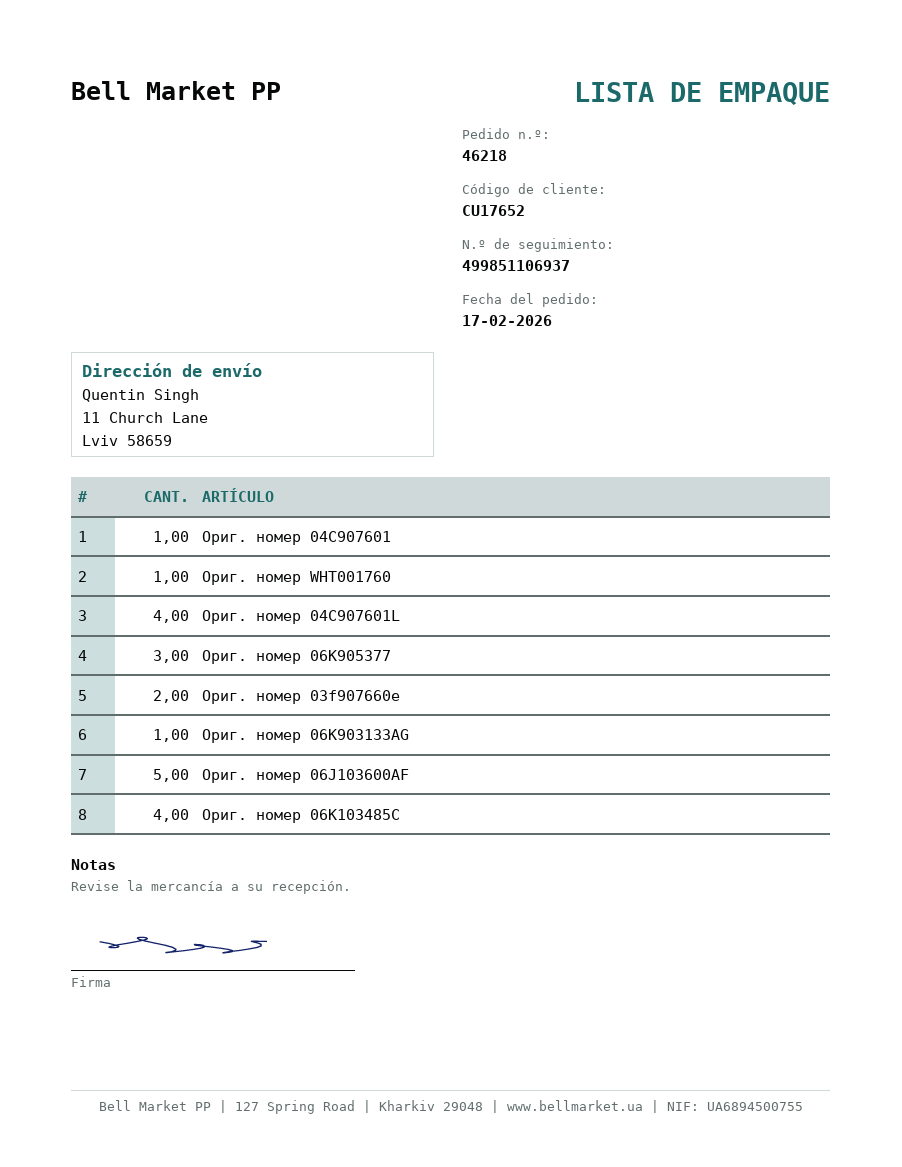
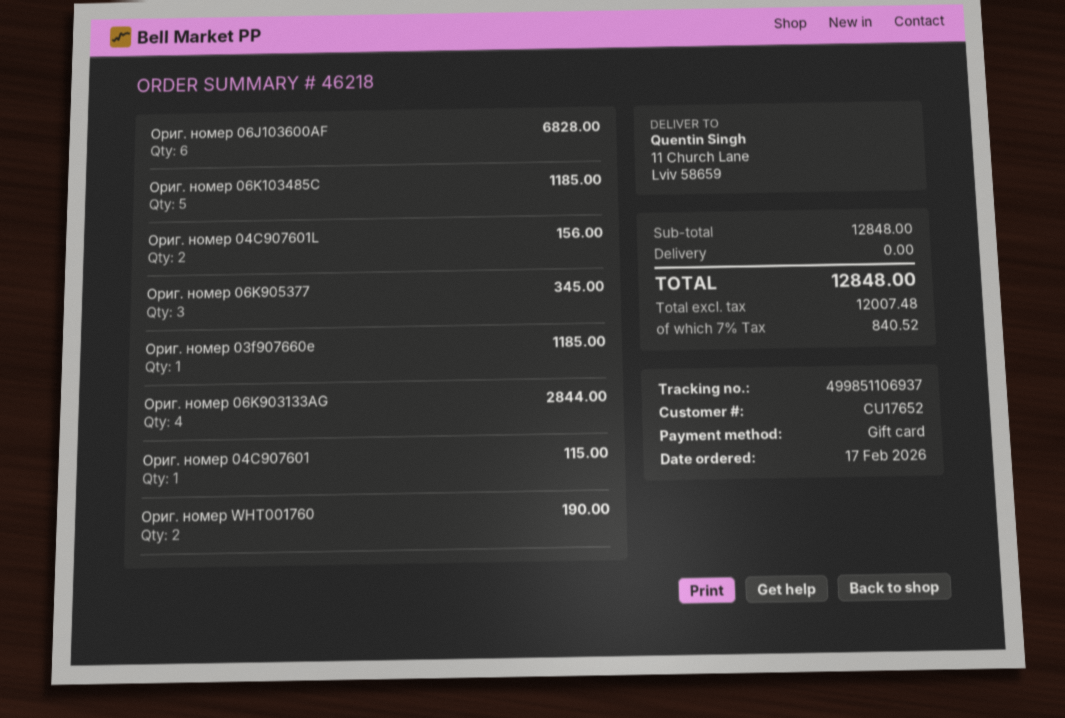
Ориг. номер WHT001760: 1 -> 2
Ориг. номер 04C907601L: 4 -> 2
Ориг. номер 03f907660e: 2 -> 1
Ориг. номер 06K903133AG: 1 -> 4
Ориг. номер 06J103600AF: 5 -> 6
Ориг. номер 06K103485C: 4 -> 5

